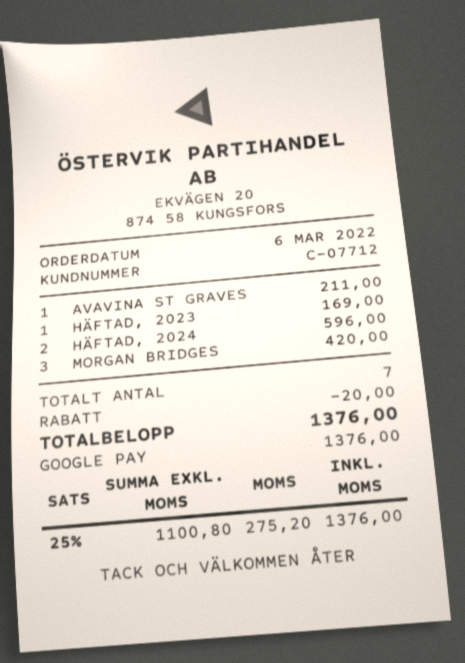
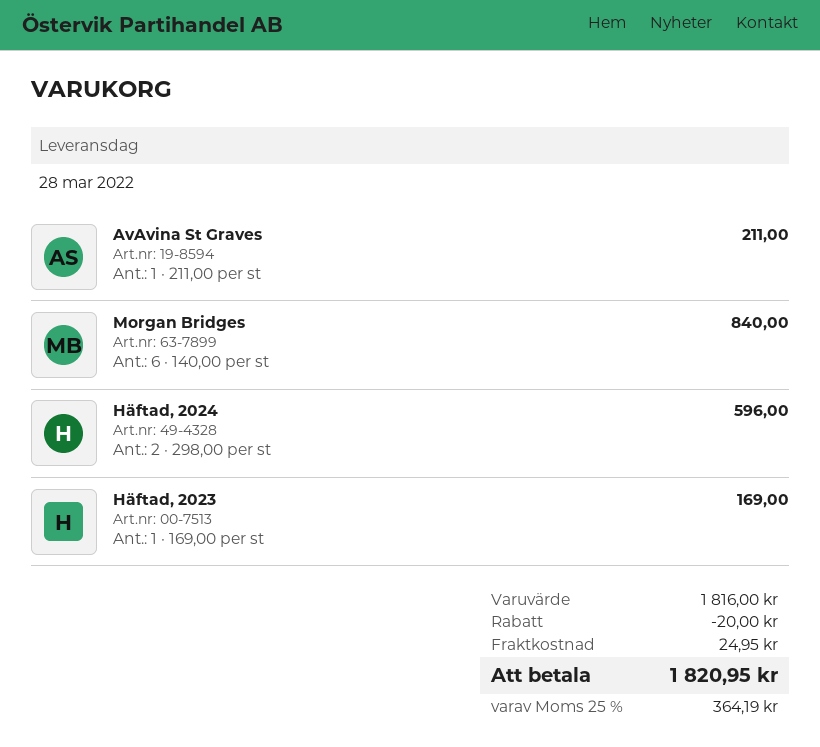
MORGAN BRIDGES: 3 for 420.00 -> 6 for 840.00
shipping: none -> 24.95
tax: 25% = 275.20 -> 25% = 364.19
total: 1376.00 -> 1820.95

